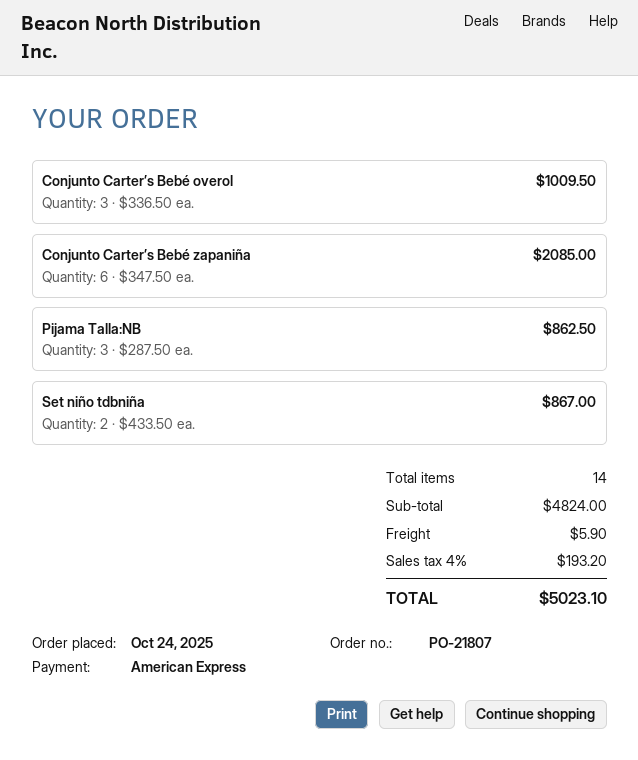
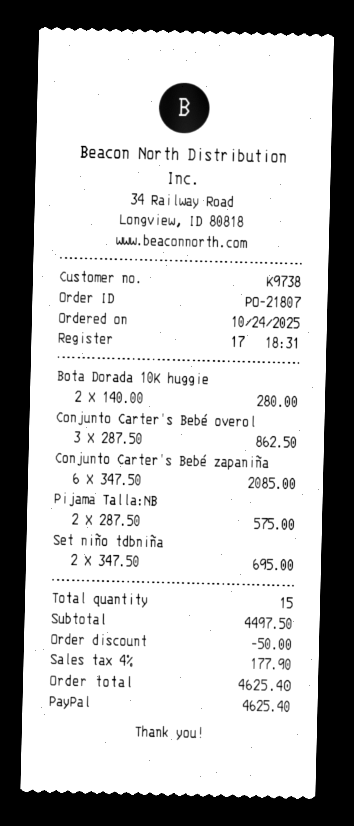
payment method: American Express -> PayPal
Conjunto Carter’s Bebé overol: 3 x 336.50 = 1009.50 -> 3 x 287.50 = 862.50
Pijama Talla:NB: 3 x 287.50 = 862.50 -> 2 x 287.50 = 575.00
Set niño tdbniña: 2 x 433.50 = 867.00 -> 2 x 347.50 = 695.00
Bota Dorada 10K huggie: none -> 2 x 140.00 = 280.00
total quantity: 14 -> 15
subtotal: 4824.00 -> 4497.50
discount: none -> 50.00
shipping: 5.90 -> none
tax: 4% = 193.20 -> 4% = 177.90
total: 5023.10 -> 4625.40

